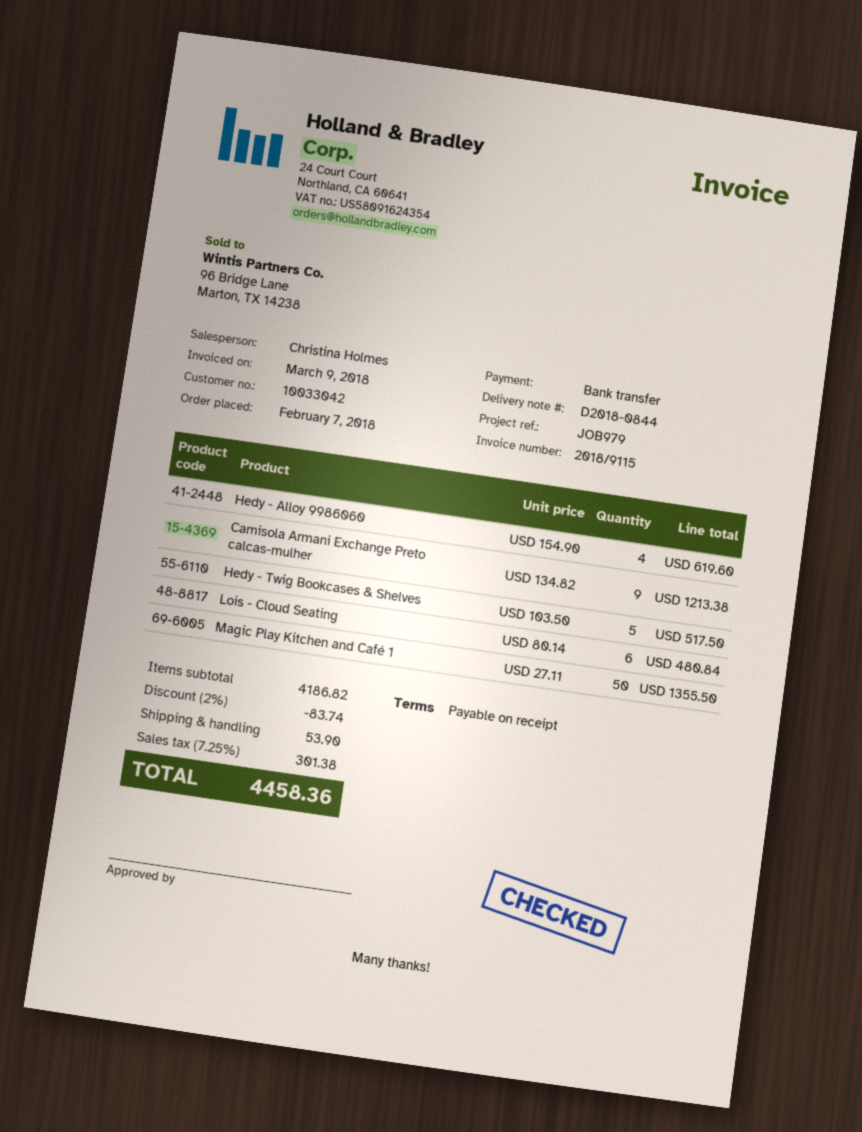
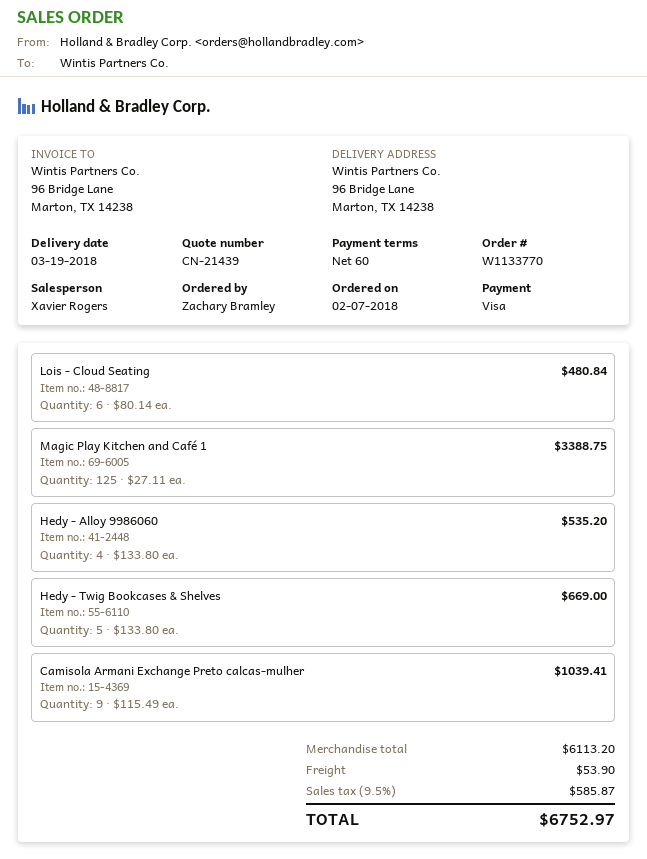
payment terms: on receipt -> 60 days
sales rep: Christina Holmes -> Xavier Rogers
payment method: bank transfer -> Visa
Hedy - Alloy 9986060: 4 x 154.90 = 619.60 -> 4 x 133.80 = 535.20
Camisola Armani Exchange Preto calcas-mulher: 9 x 134.82 = 1213.38 -> 9 x 115.49 = 1039.41
Hedy - Twig Bookcases & Shelves: 5 x 103.50 = 517.50 -> 5 x 133.80 = 669.00
Magic Play Kitchen and Café 1: 50 x 27.11 = 1355.50 -> 125 x 27.11 = 3388.75
subtotal: 4186.82 -> 6113.20
discount: 2% = 83.74 -> none
tax: 7.25% = 301.38 -> 9.5% = 585.87
total: 4458.36 -> 6752.97

